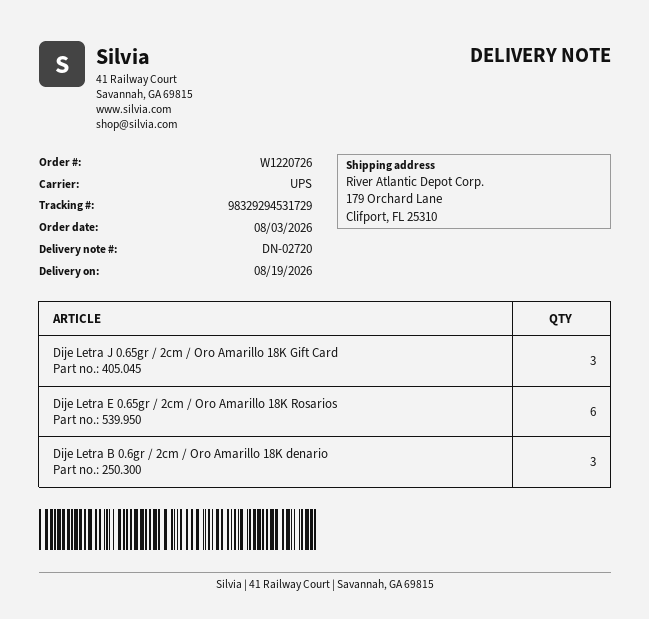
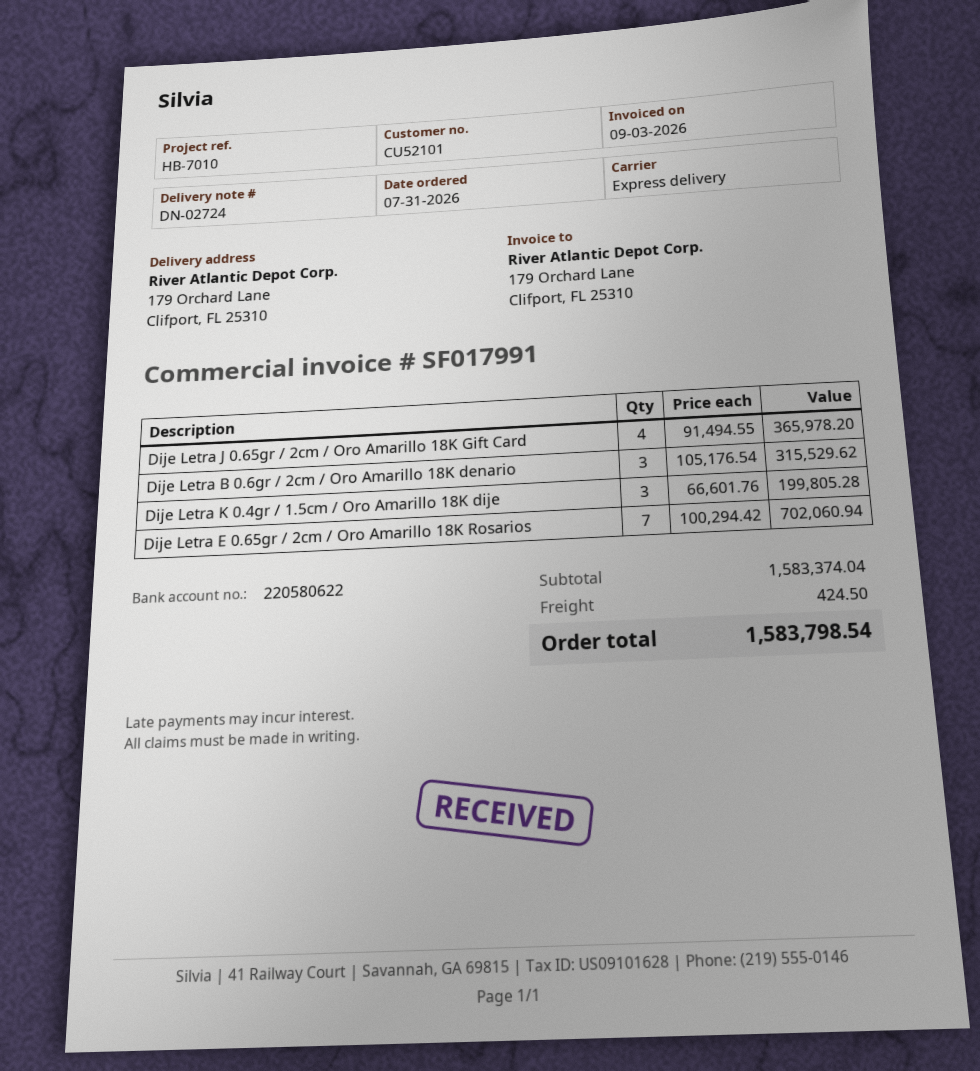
order date: 2026-08-03 -> 2026-07-31
delivery note number: DN-02720 -> DN-02724
shipping method: UPS -> express
Dije Letra J 0.65gr / 2cm / Oro Amarillo 18K Gift Card: 3 -> 4
Dije Letra E 0.65gr / 2cm / Oro Amarillo 18K Rosarios: 6 -> 7
Dije Letra K 0.4gr / 1.5cm / Oro Amarillo 18K dije: none -> 3

